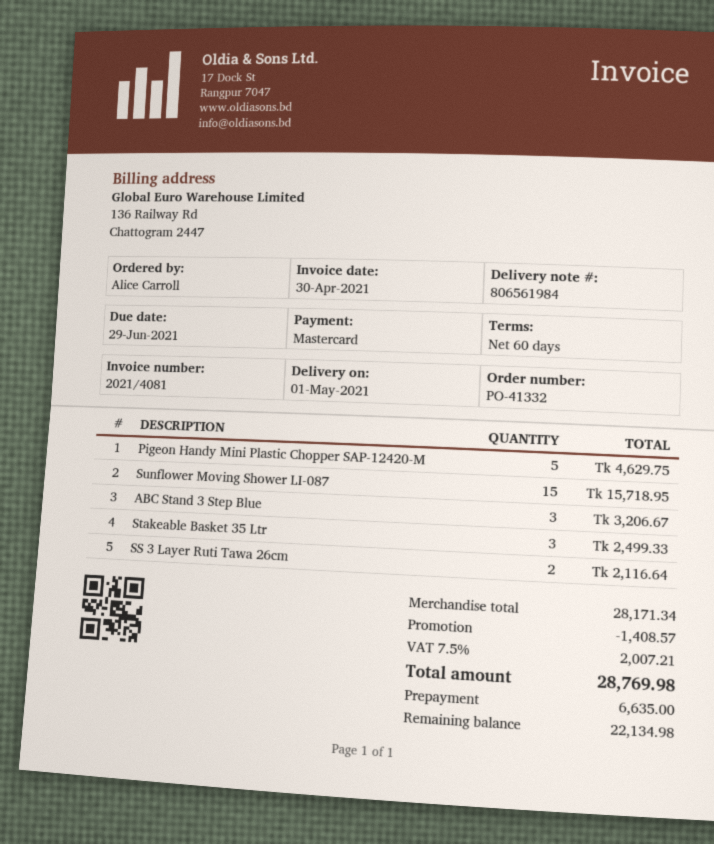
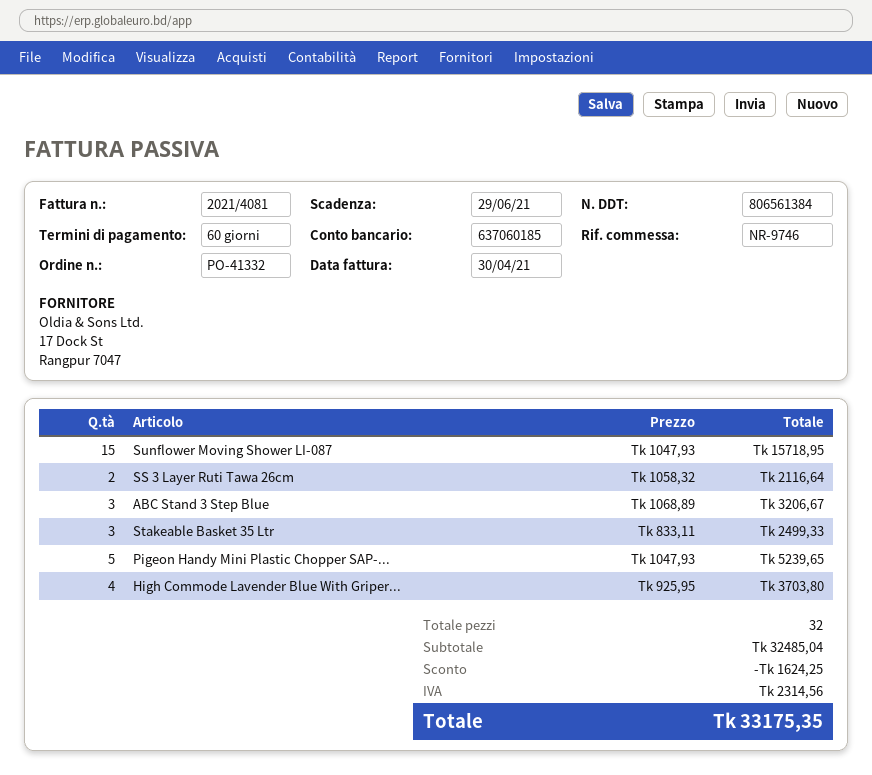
delivery note number: 806561984 -> 806561384
Pigeon Handy Mini Plastic Chopper SAP-12420-M: 5 for 4629.75 -> 5 for 5239.65
High Commode Lavender Blue With Griper...: none -> 4 for 3703.80
subtotal: 28171.34 -> 32485.04
discount: 1408.57 -> 1624.25
tax: 2007.21 -> 2314.56
total: 28769.98 -> 33175.35

